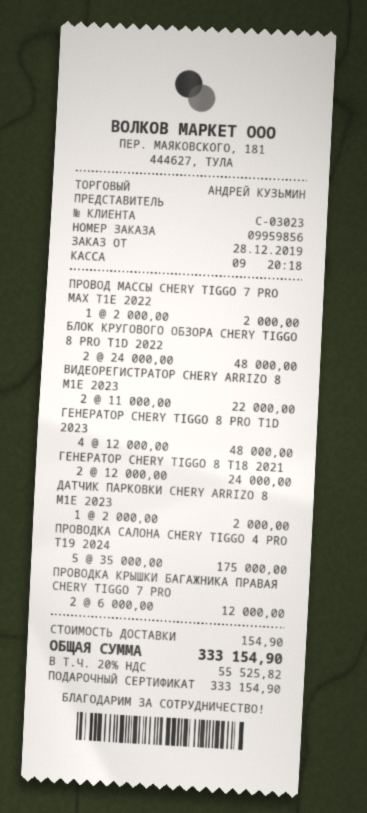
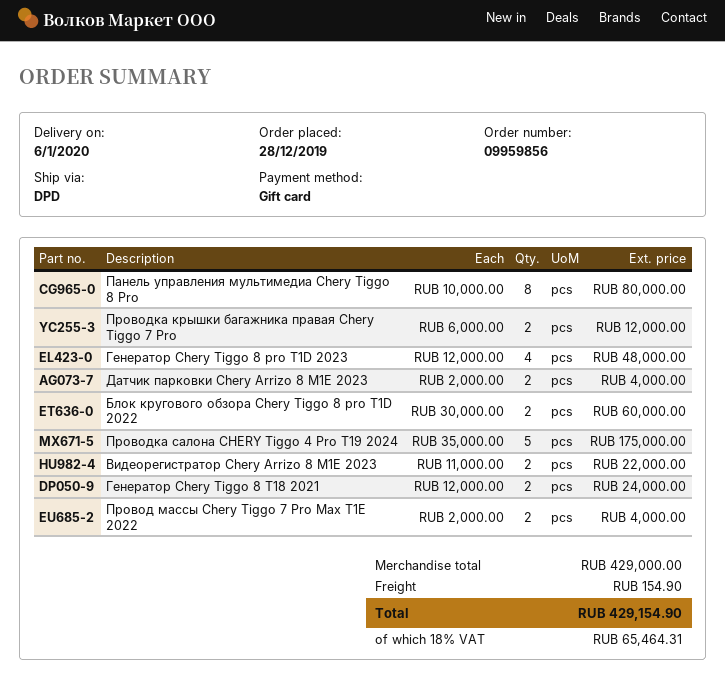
ПРОВОД МАССЫ CHERY TIGGO 7 PRO MAX T1E 2022: 1 x 2000.00 = 2000.00 -> 2 x 2000.00 = 4000.00
БЛОК КРУГОВОГО ОБЗОРА CHERY TIGGO 8 PRO T1D 2022: 2 x 24000.00 = 48000.00 -> 2 x 30000.00 = 60000.00
ДАТЧИК ПАРКОВКИ CHERY ARRIZO 8 M1E 2023: 1 x 2000.00 = 2000.00 -> 2 x 2000.00 = 4000.00
Панель управления мультимедиа Chery Tiggo 8 Pro: none -> 8 x 10000.00 = 80000.00
tax: 20% = 55525.82 -> 18% = 65464.31
total: 333154.90 -> 429154.90

